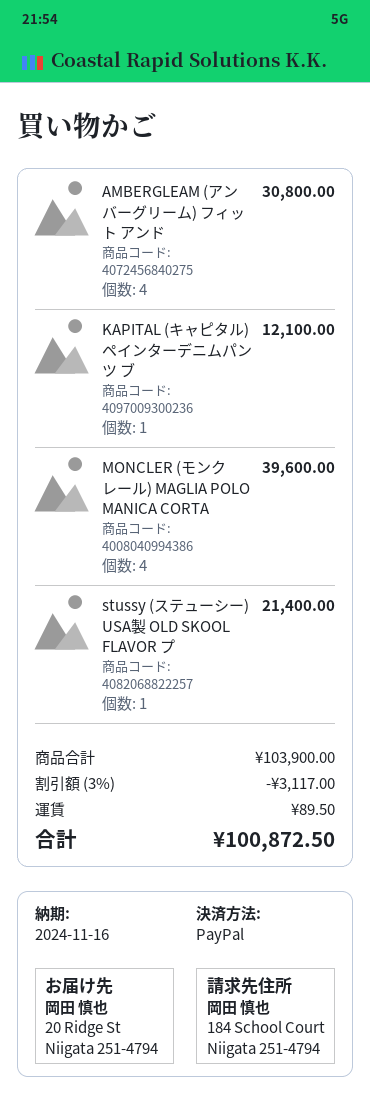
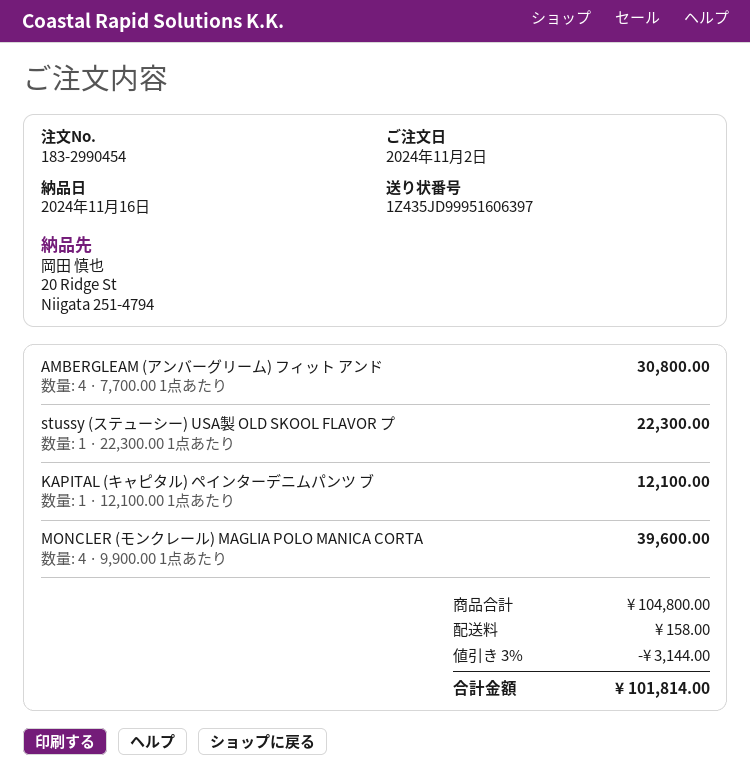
stussy (ステューシー) USA製 OLD SKOOL FLAVOR プ: 1 for 21400.00 -> 1 for 22300.00
subtotal: 103900.00 -> 104800.00
discount: 3% = 3117.00 -> 3% = 3144.00
shipping: 89.50 -> 158.00
total: 100872.50 -> 101814.00

